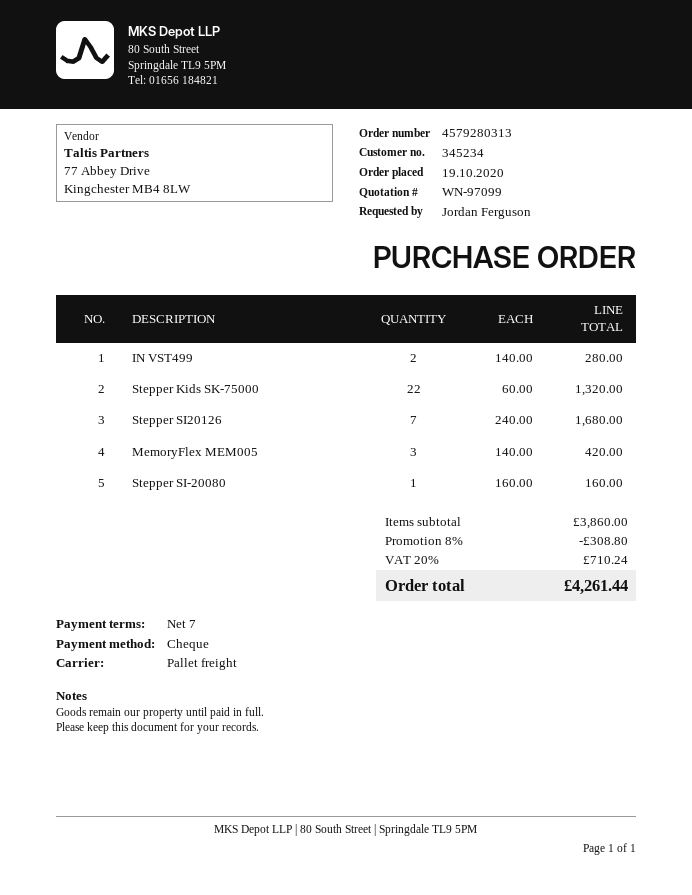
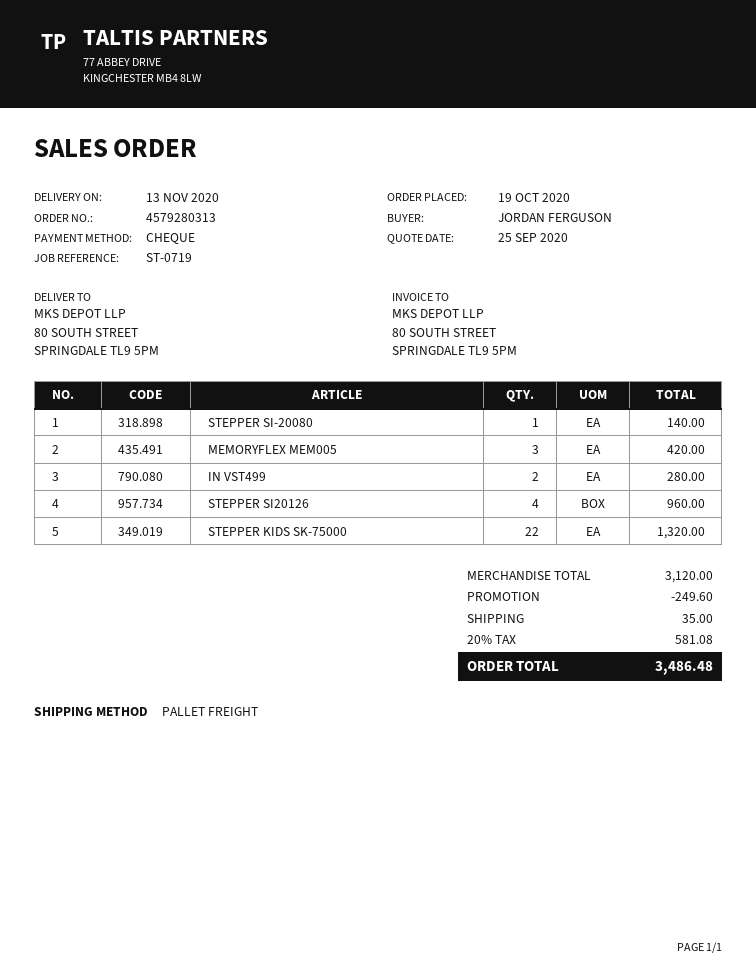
Stepper SI20126: 7 for 1680.00 -> 4 for 960.00
Stepper SI-20080: 1 for 160.00 -> 1 for 140.00
subtotal: 3860.00 -> 3120.00
discount: 308.80 -> 249.60
shipping: none -> 35.00
tax: 20% = 710.24 -> 20% = 581.08
total: 4261.44 -> 3486.48

